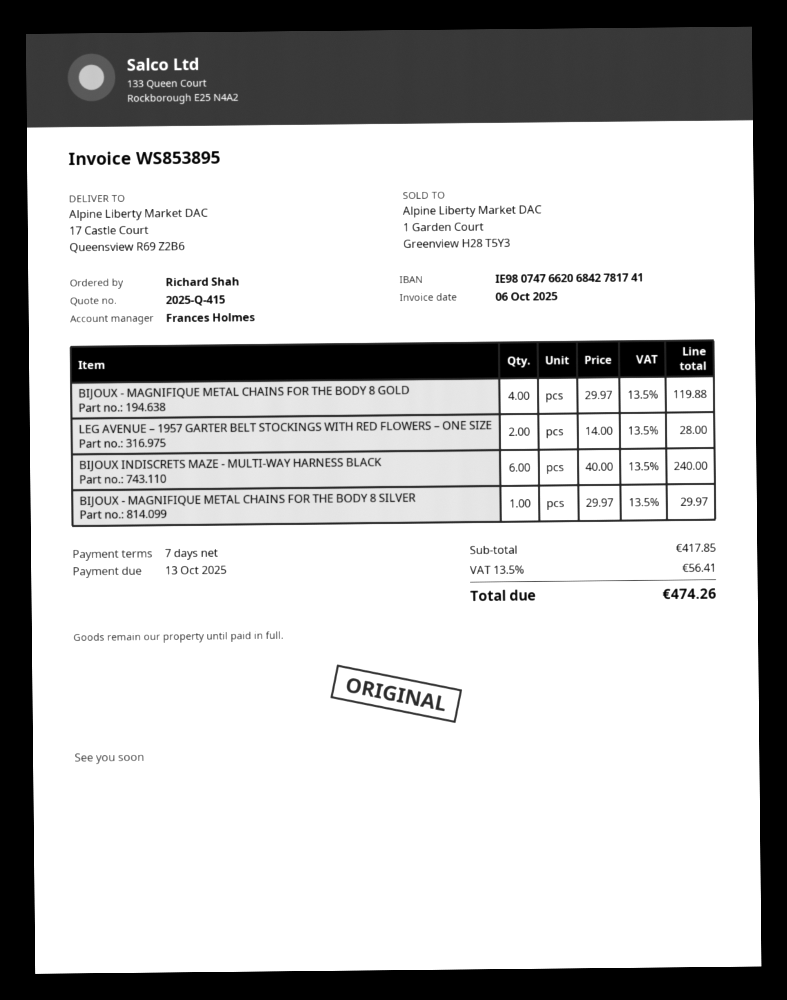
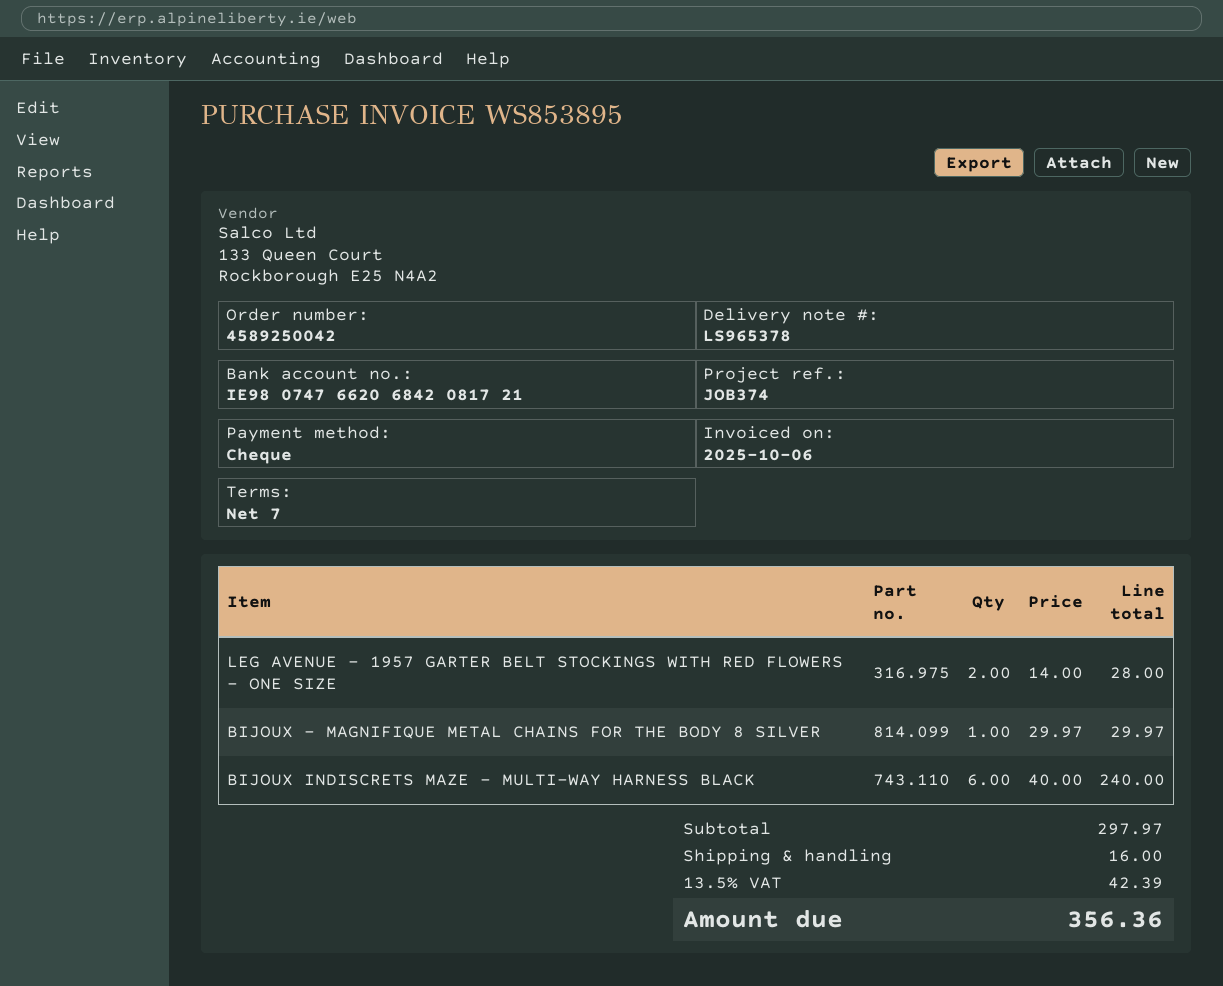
bank account: IE98074766206842781741 -> IE98074766206842081721
BIJOUX - MAGNIFIQUE METAL CHAINS FOR THE BODY 8 GOLD: 4 x 29.97 = 119.88 -> none
subtotal: 417.85 -> 297.97
shipping: none -> 16.00
tax: 13.5% = 56.41 -> 13.5% = 42.39
total: 474.26 -> 356.36

